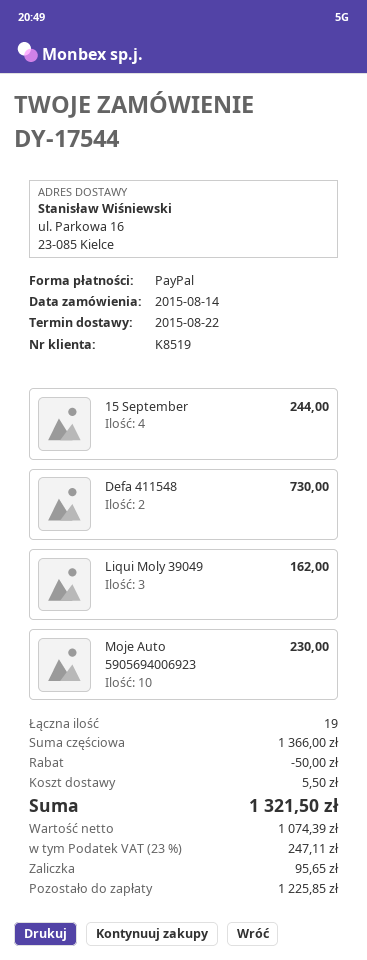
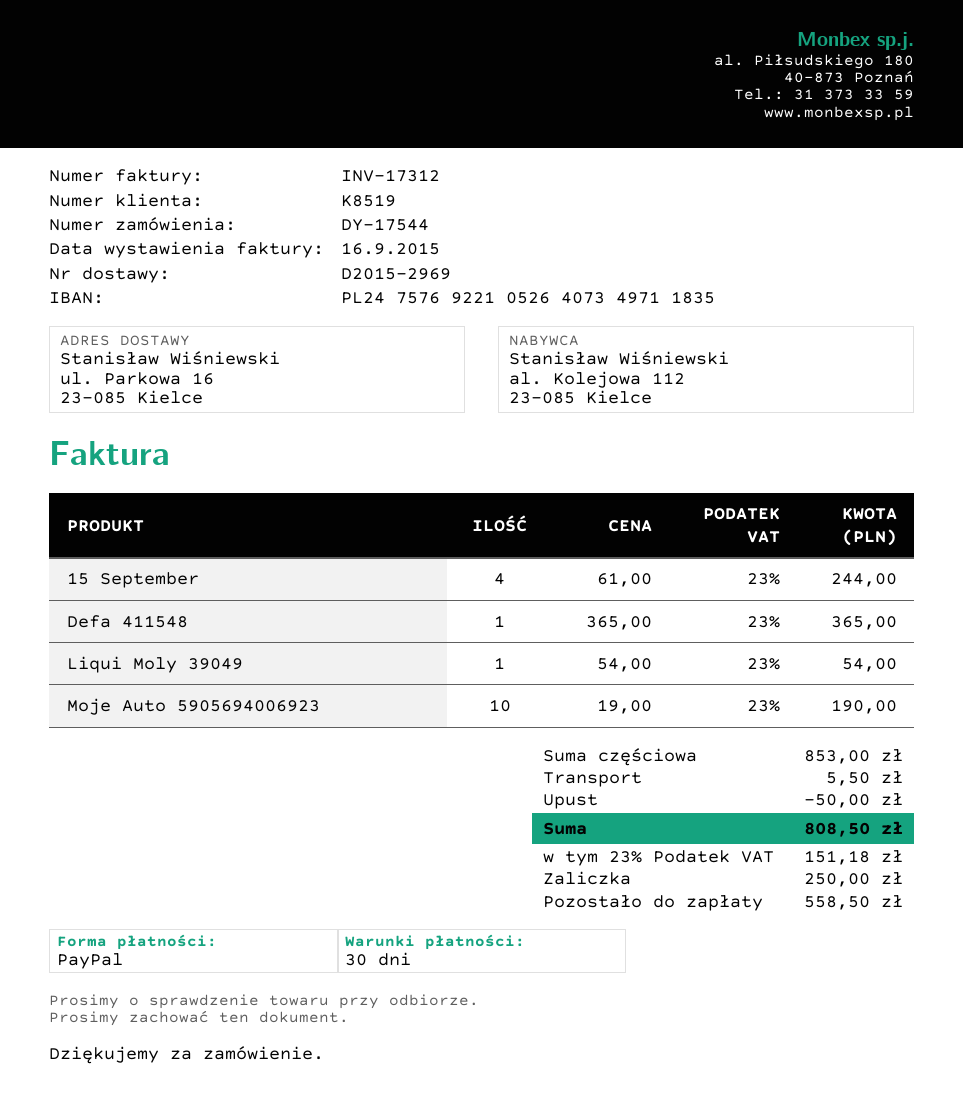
Defa 411548: 2 for 730.00 -> 1 for 365.00
Liqui Moly 39049: 3 for 162.00 -> 1 for 54.00
Moje Auto 5905694006923: 10 for 230.00 -> 10 for 190.00
subtotal: 1366.00 -> 853.00
tax: 23% = 247.11 -> 23% = 151.18
total: 1321.50 -> 808.50
deposit: 95.65 -> 250.00
balance: 1225.85 -> 558.50

